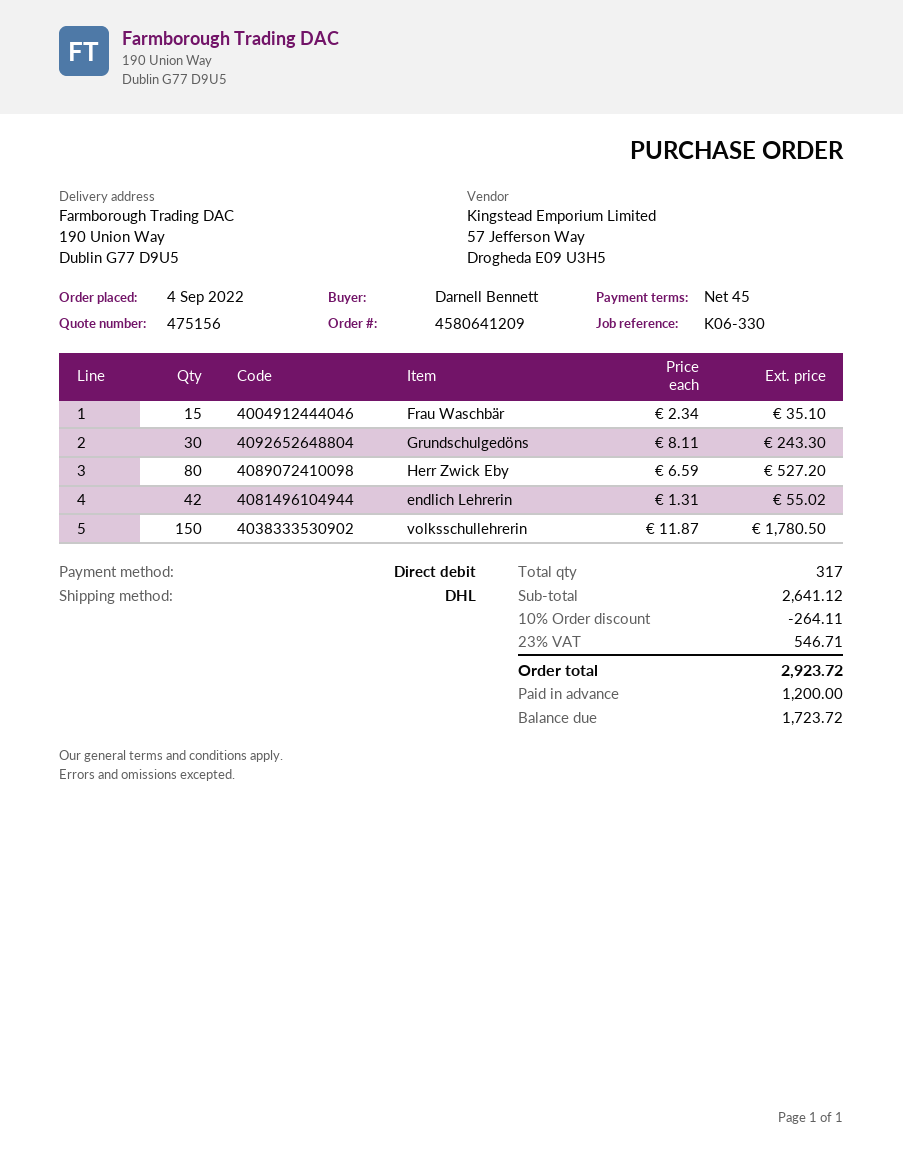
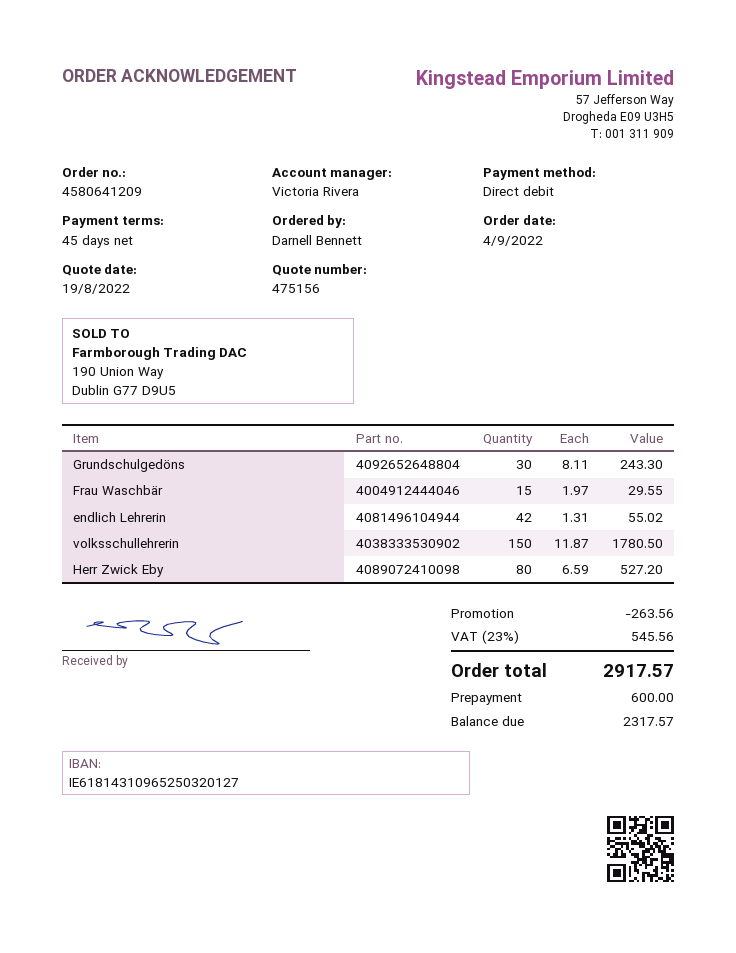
Frau Waschbär: 15 x 2.34 = 35.10 -> 15 x 1.97 = 29.55
discount: 264.11 -> 263.56
tax: 23% = 546.71 -> 23% = 545.56
total: 2923.72 -> 2917.57
deposit: 1200.00 -> 600.00
balance: 1723.72 -> 2317.57

